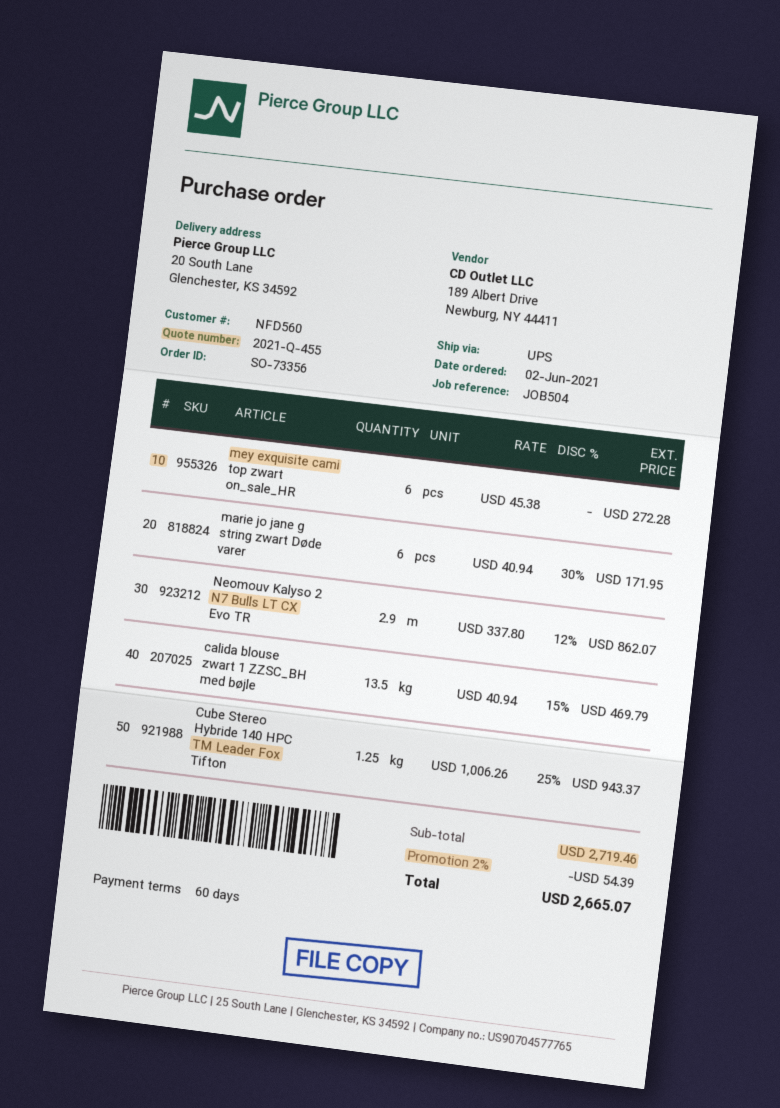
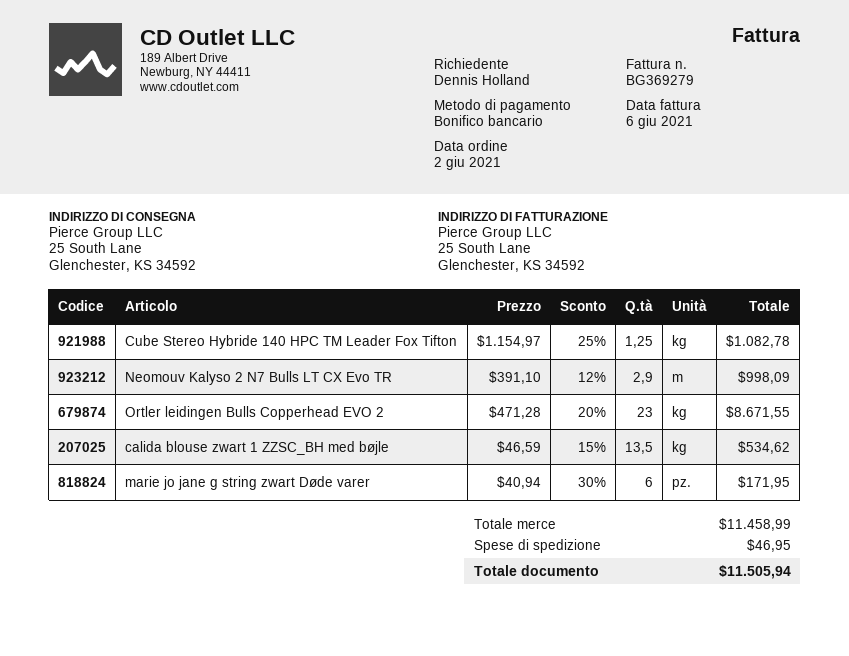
ship to: 20 South Lane, Glenchester, KS 34592 -> 25 South Lane, Glenchester, KS 34592
mey exquisite cami top zwart on_sale_HR: 6 x 45.38 = 272.28 -> none
Neomouv Kalyso 2 N7 Bulls LT CX Evo TR: 2.9 x 337.80 - 12% = 862.07 -> 2.9 x 391.10 - 12% = 998.09
calida blouse zwart 1 ZZSC_BH med bøjle: 13.5 x 40.94 - 15% = 469.79 -> 13.5 x 46.59 - 15% = 534.62
Cube Stereo Hybride 140 HPC TM Leader Fox Tifton: 1.25 x 1006.26 - 25% = 943.37 -> 1.25 x 1154.97 - 25% = 1082.78
Ortler leidingen Bulls Copperhead EVO 2: none -> 23 x 471.28 - 20% = 8671.55
subtotal: 2719.46 -> 11458.99
discount: 2% = 54.39 -> none
shipping: none -> 46.95
total: 2665.07 -> 11505.94

